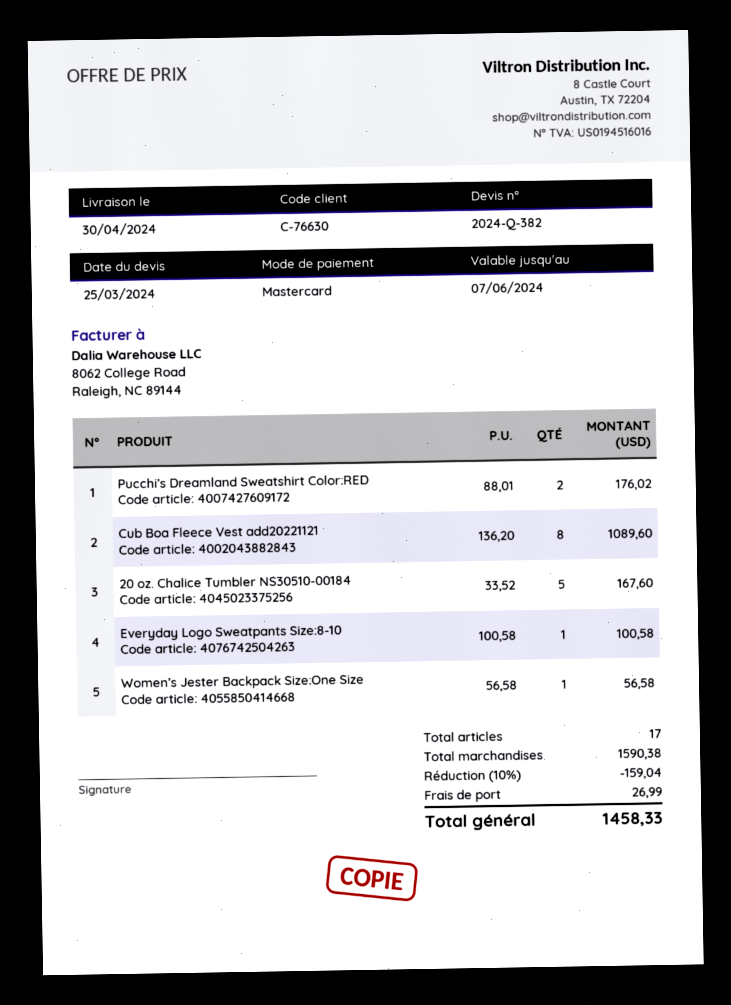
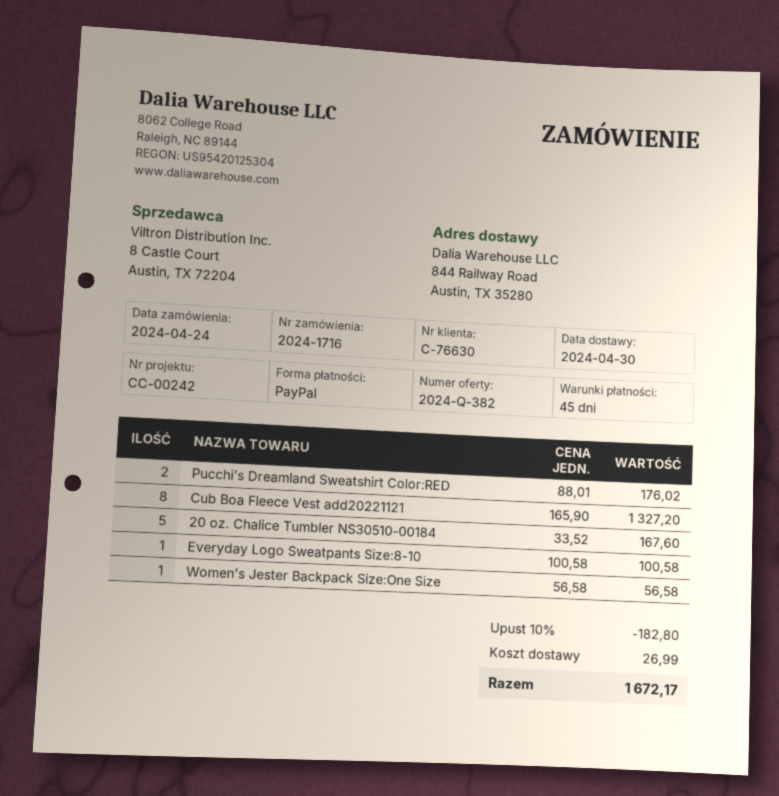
payment method: Mastercard -> PayPal
Cub Boa Fleece Vest add20221121: 8 x 136.20 = 1089.60 -> 8 x 165.90 = 1327.20
discount: 10% = 159.04 -> 10% = 182.80
total: 1458.33 -> 1672.17

